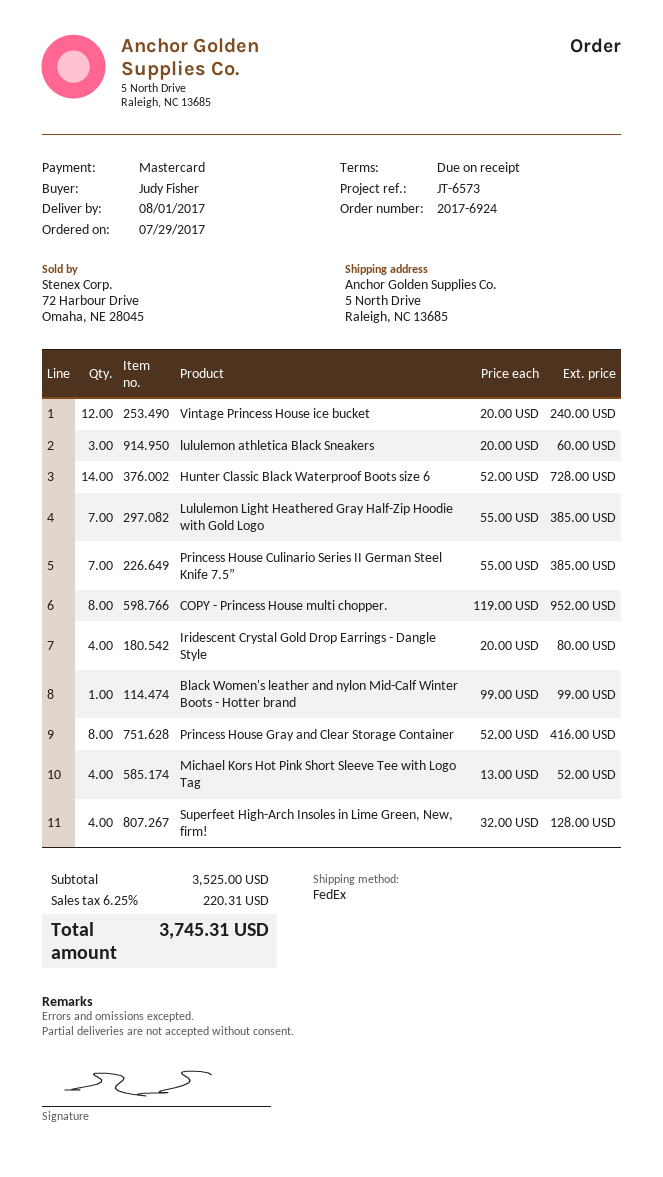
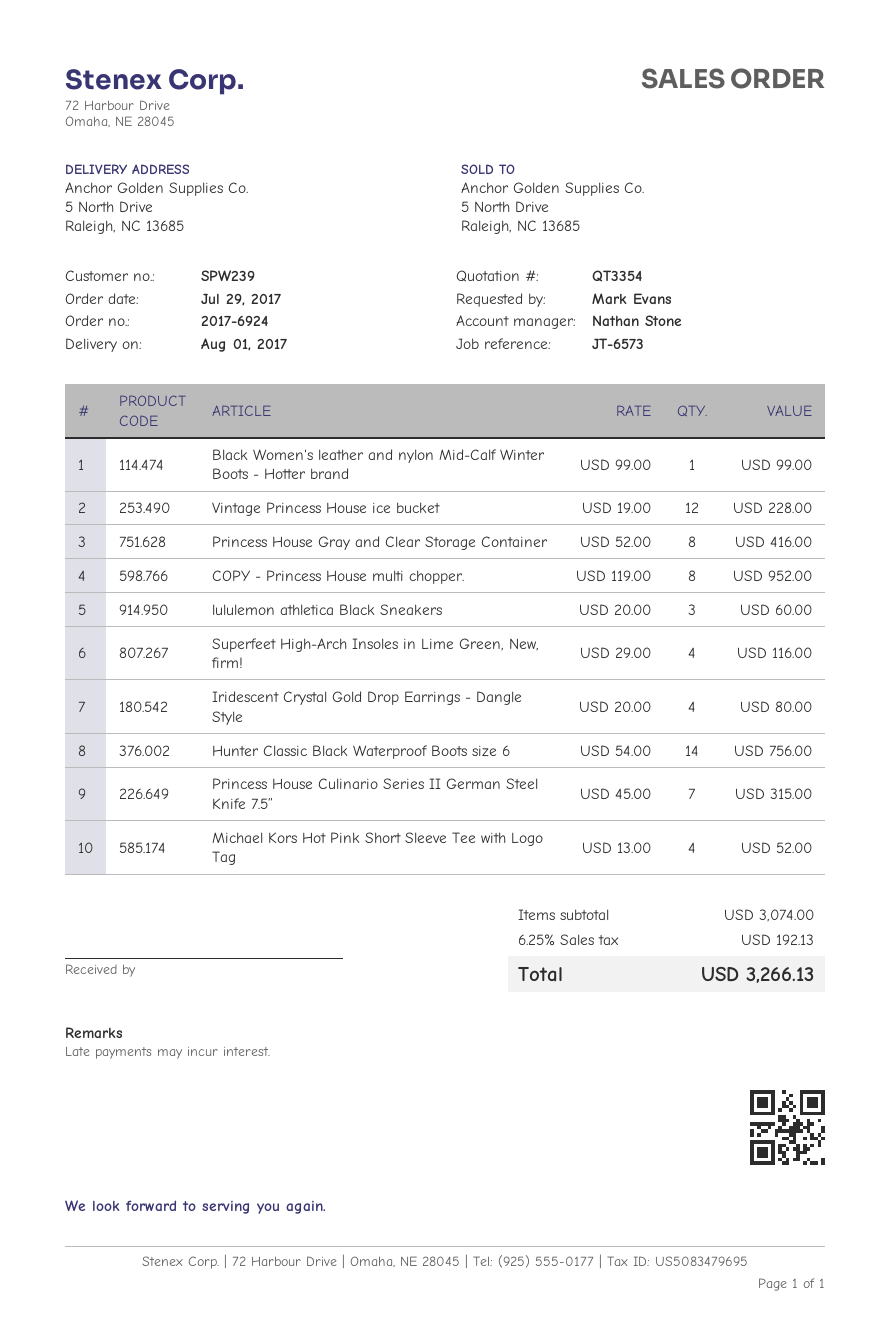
ordered by: Judy Fisher -> Mark Evans
Vintage Princess House ice bucket: 12 x 20.00 = 240.00 -> 12 x 19.00 = 228.00
Hunter Classic Black Waterproof Boots size 6: 14 x 52.00 = 728.00 -> 14 x 54.00 = 756.00
Lululemon Light Heathered Gray Half-Zip Hoodie with Gold Logo: 7 x 55.00 = 385.00 -> none
Princess House Culinario Series II German Steel Knife 7.5”: 7 x 55.00 = 385.00 -> 7 x 45.00 = 315.00
Superfeet High-Arch Insoles in Lime Green, New, firm!: 4 x 32.00 = 128.00 -> 4 x 29.00 = 116.00
subtotal: 3525.00 -> 3074.00
tax: 6.25% = 220.31 -> 6.25% = 192.13
total: 3745.31 -> 3266.13

